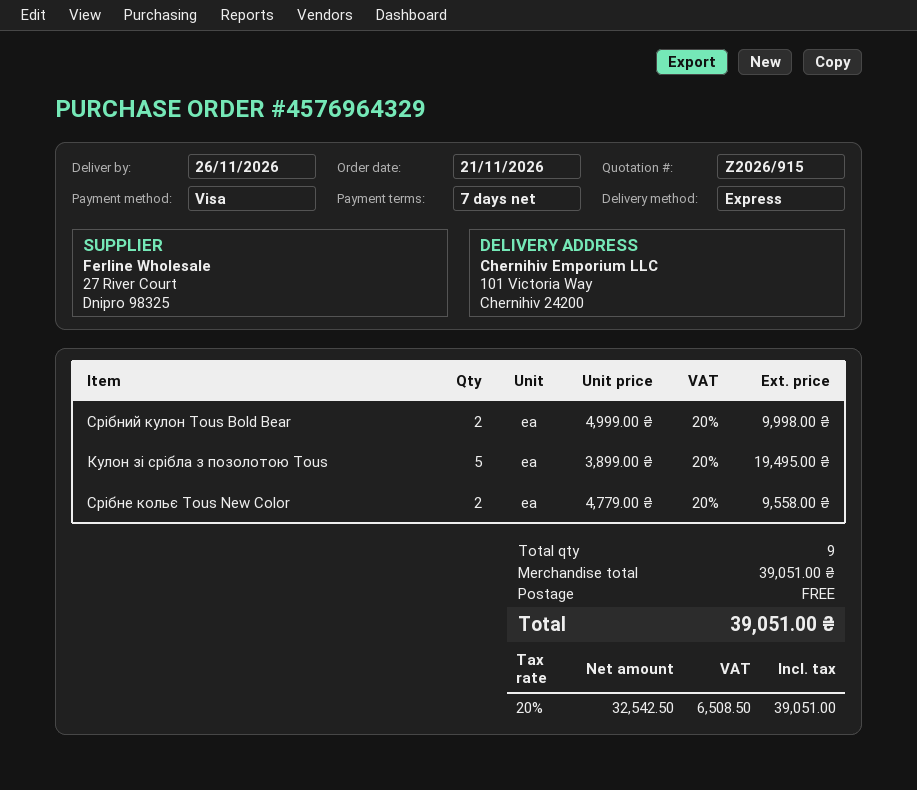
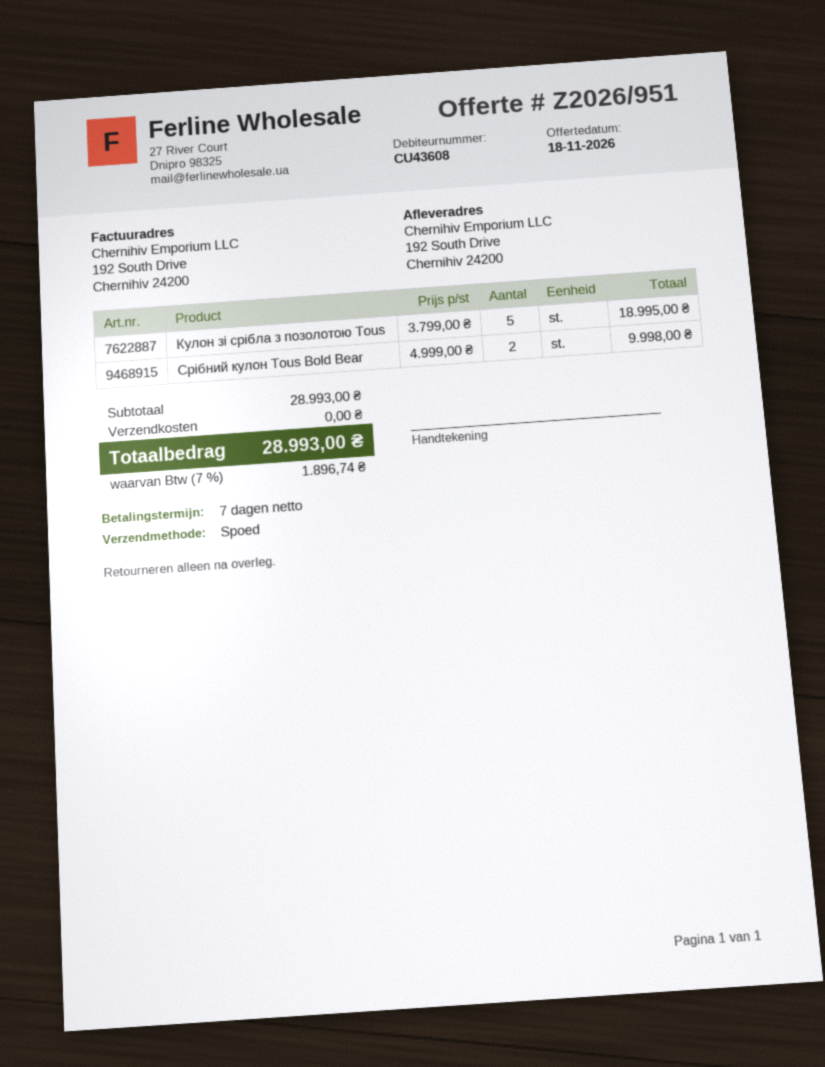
quote number: Z2026/915 -> Z2026/951
ship to: 101 Victoria Way, Chernihiv 24200 -> 192 South Drive, Chernihiv 24200
Кулон зі срібла з позолотою Tous: 5 x 3899.00 = 19495.00 -> 5 x 3799.00 = 18995.00
Срібне кольє Tous New Color: 2 x 4779.00 = 9558.00 -> none
subtotal: 39051.00 -> 28993.00
tax: 20% = 6508.50 -> 7% = 1896.74
total: 39051.00 -> 28993.00

